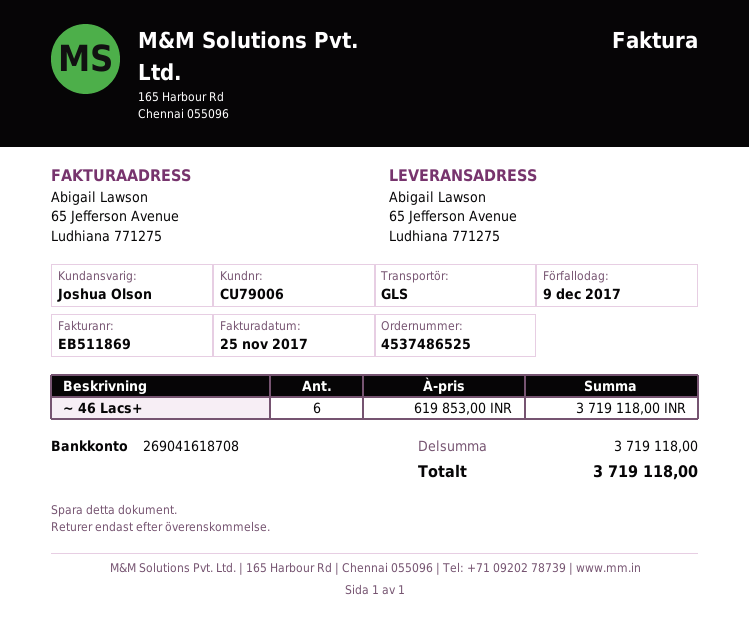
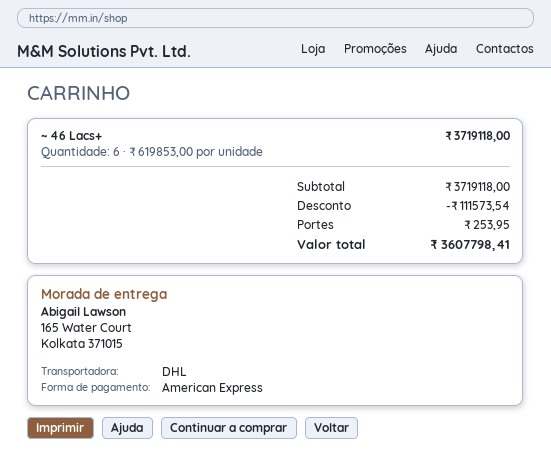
shipping method: GLS -> DHL
ship to: 65 Jefferson Avenue, Ludhiana 771275 -> 165 Water Court, Kolkata 371015
discount: none -> 111573.54
shipping: none -> 253.95
total: 3719118.00 -> 3607798.41

